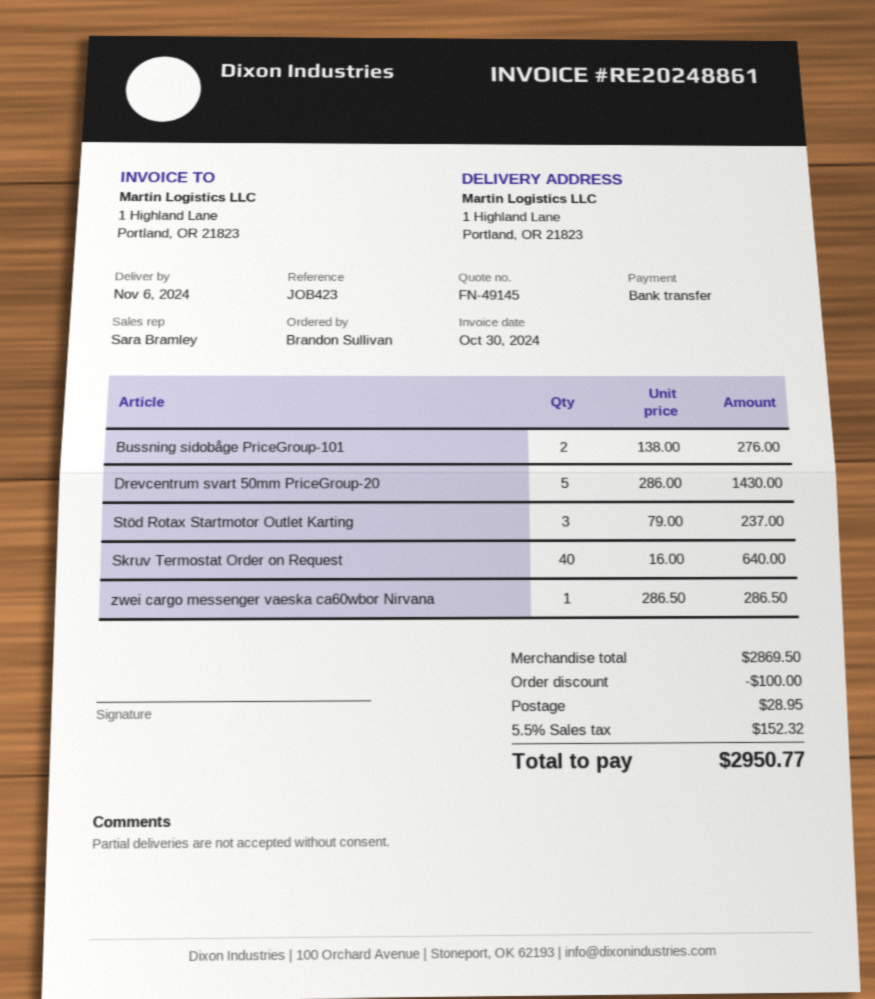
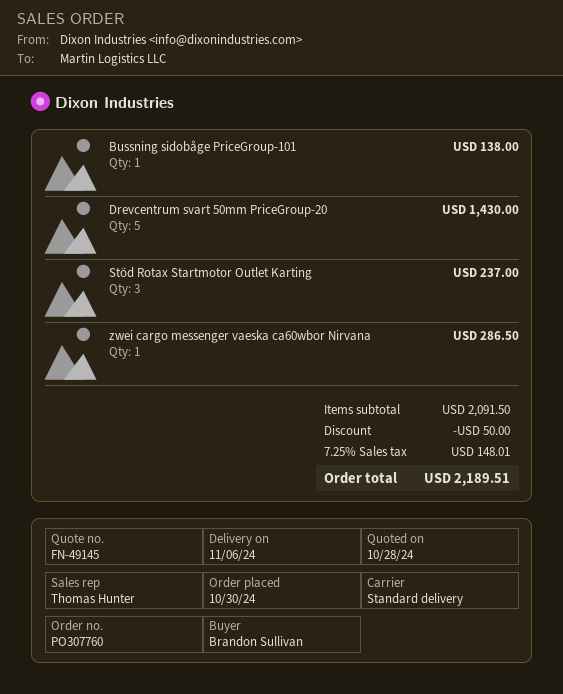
sales rep: Sara Bramley -> Thomas Hunter
Bussning sidobåge PriceGroup-101: 2 for 276.00 -> 1 for 138.00
Skruv Termostat Order on Request: 40 for 640.00 -> none
subtotal: 2869.50 -> 2091.50
discount: 100.00 -> 50.00
shipping: 28.95 -> none
tax: 5.5% = 152.32 -> 7.25% = 148.01
total: 2950.77 -> 2189.51

